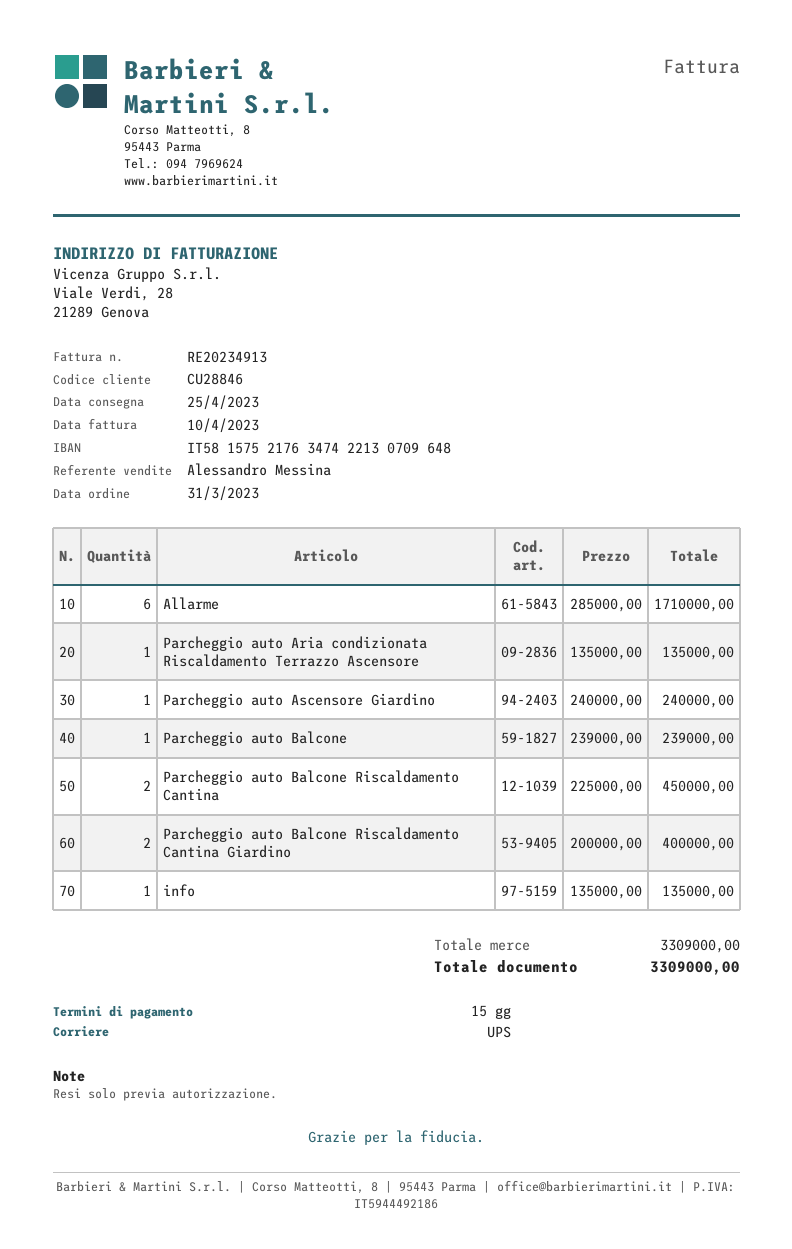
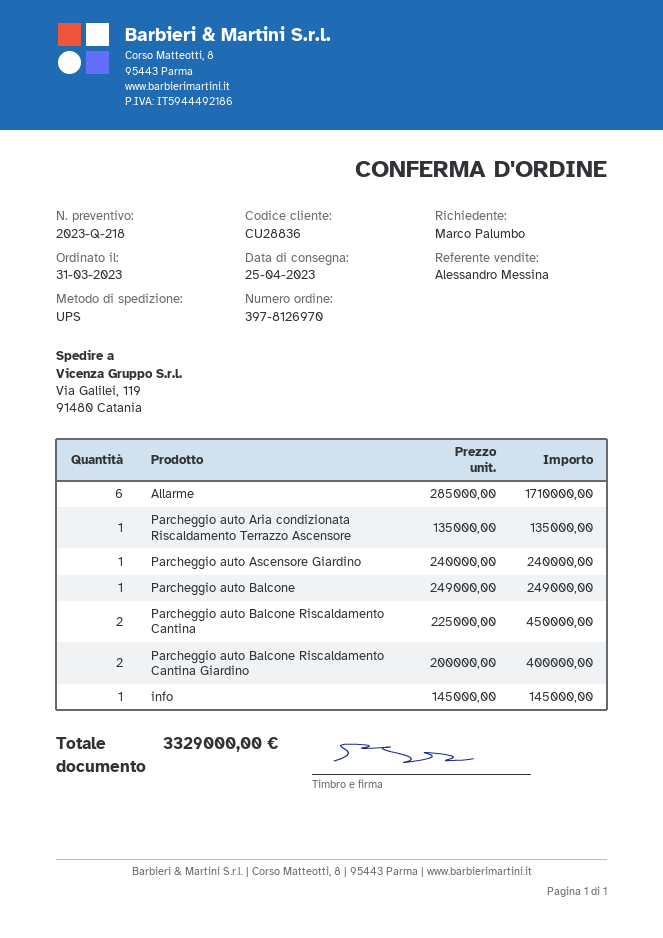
customer number: CU28846 -> CU28836
Parcheggio auto Balcone: 1 x 239000.00 = 239000.00 -> 1 x 249000.00 = 249000.00
info: 1 x 135000.00 = 135000.00 -> 1 x 145000.00 = 145000.00
total: 3309000.00 -> 3329000.00

